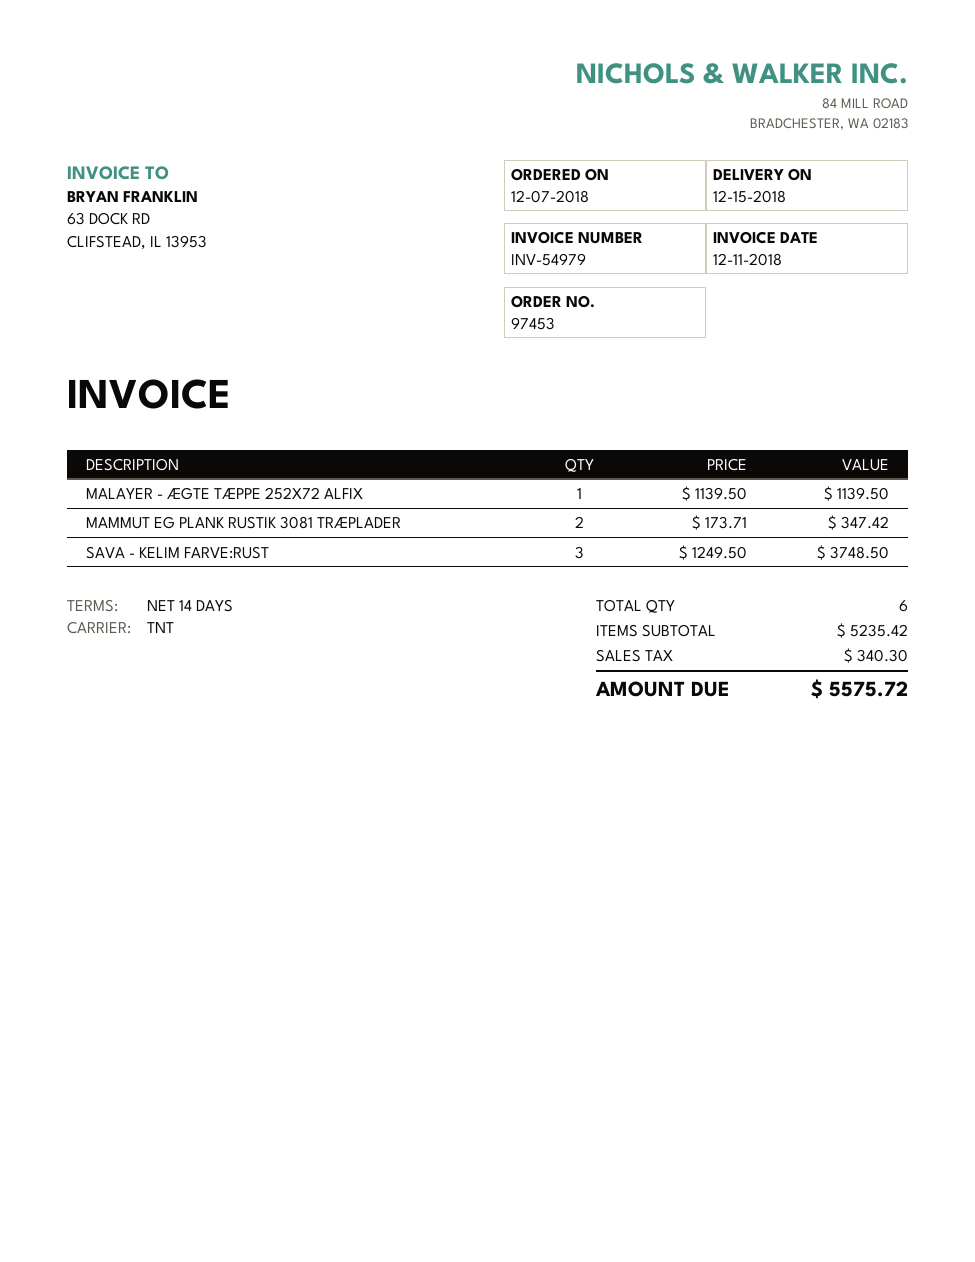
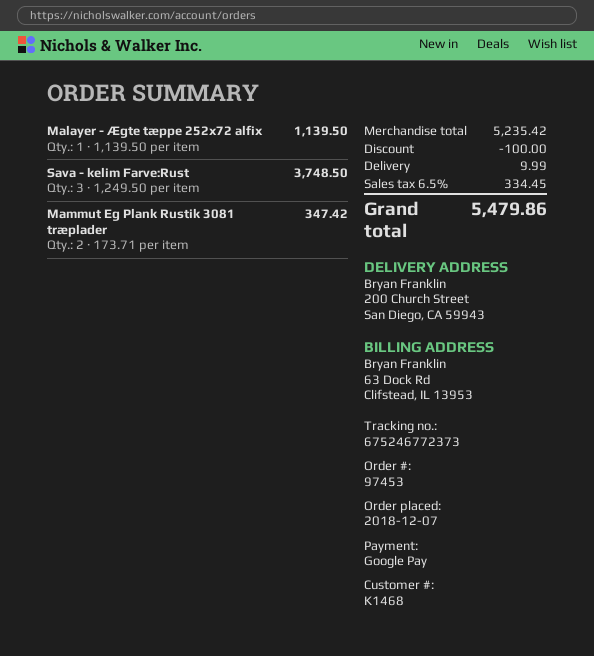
discount: none -> 100.00
shipping: none -> 9.99
tax: 340.30 -> 334.45
total: 5575.72 -> 5479.86

